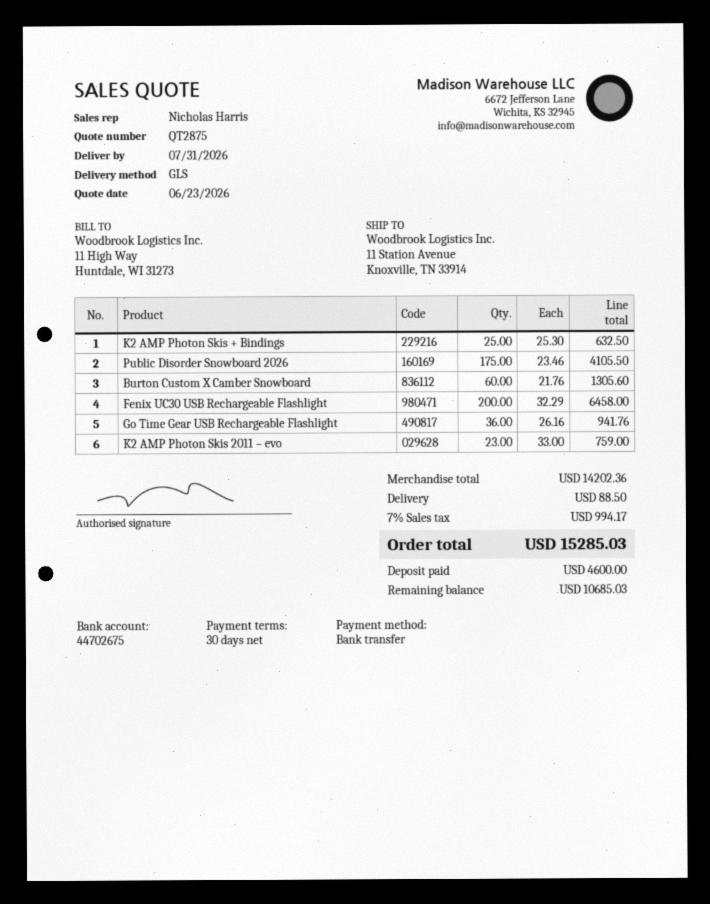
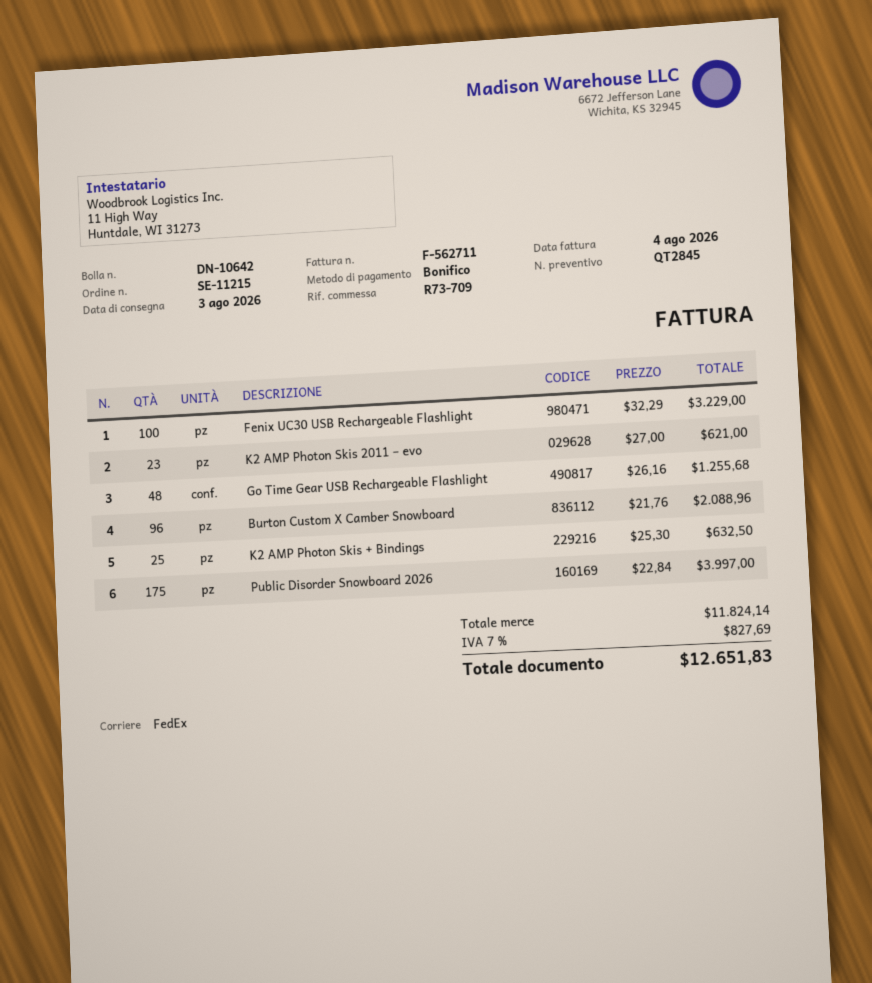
quote number: QT2875 -> QT2845
delivery date: 2026-07-31 -> 2026-08-03
shipping method: GLS -> FedEx
Public Disorder Snowboard 2026: 175 x 23.46 = 4105.50 -> 175 x 22.84 = 3997.00
Burton Custom X Camber Snowboard: 60 x 21.76 = 1305.60 -> 96 x 21.76 = 2088.96
Fenix UC30 USB Rechargeable Flashlight: 200 x 32.29 = 6458.00 -> 100 x 32.29 = 3229.00
Go Time Gear USB Rechargeable Flashlight: 36 x 26.16 = 941.76 -> 48 x 26.16 = 1255.68
K2 AMP Photon Skis 2011 – evo: 23 x 33.00 = 759.00 -> 23 x 27.00 = 621.00
subtotal: 14202.36 -> 11824.14
shipping: 88.50 -> none
tax: 7% = 994.17 -> 7% = 827.69
total: 15285.03 -> 12651.83

